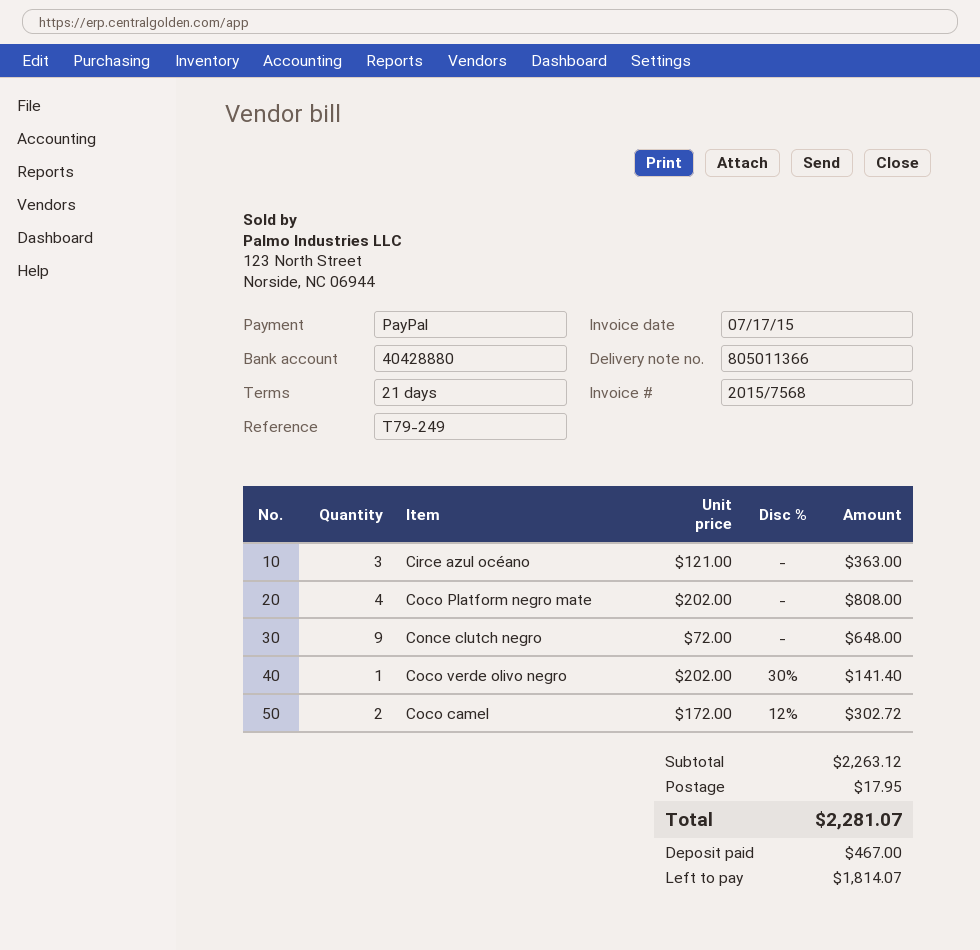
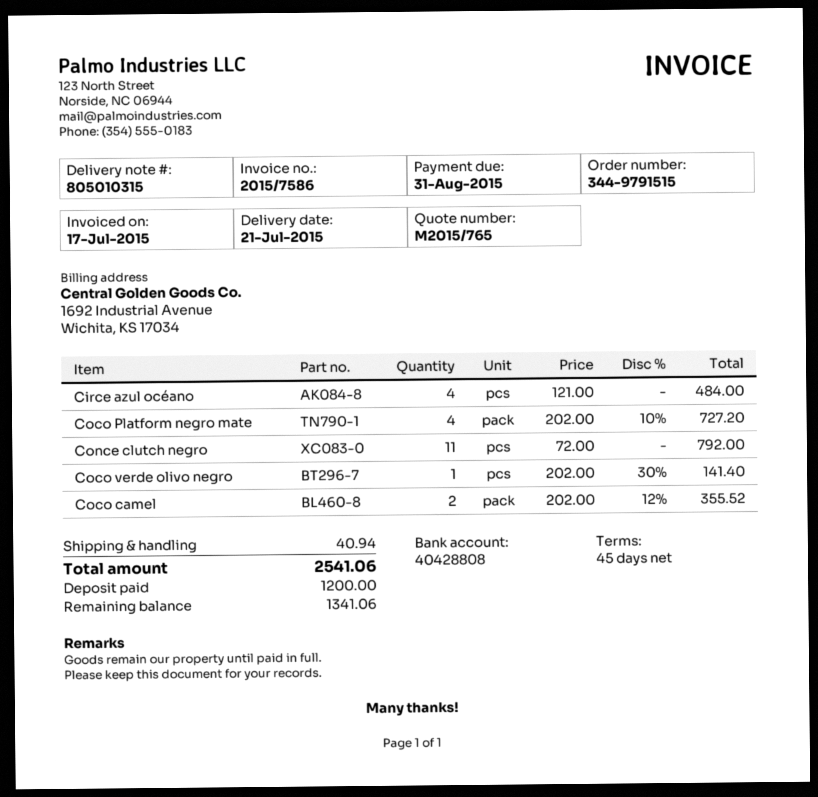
delivery note number: 805011366 -> 805010315
invoice number: 2015/7568 -> 2015/7586
payment terms: 21 days -> 45 days
bank account: 40428880 -> 40428808
Circe azul océano: 3 x 121.00 = 363.00 -> 4 x 121.00 = 484.00
Coco Platform negro mate: 4 x 202.00 = 808.00 -> 4 x 202.00 - 10% = 727.20
Conce clutch negro: 9 x 72.00 = 648.00 -> 11 x 72.00 = 792.00
Coco camel: 2 x 172.00 - 12% = 302.72 -> 2 x 202.00 - 12% = 355.52
shipping: 17.95 -> 40.94
total: 2281.07 -> 2541.06
deposit: 467.00 -> 1200.00
balance: 1814.07 -> 1341.06

